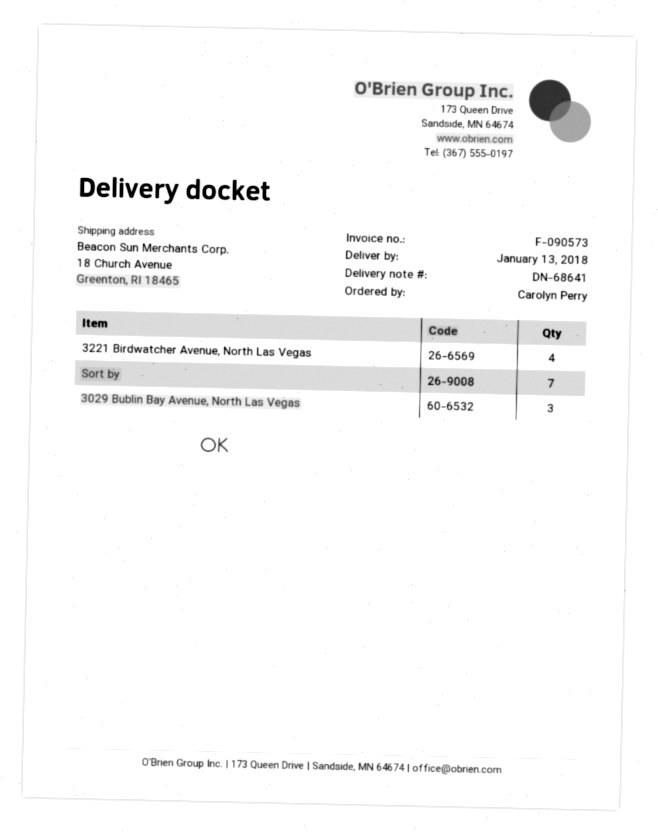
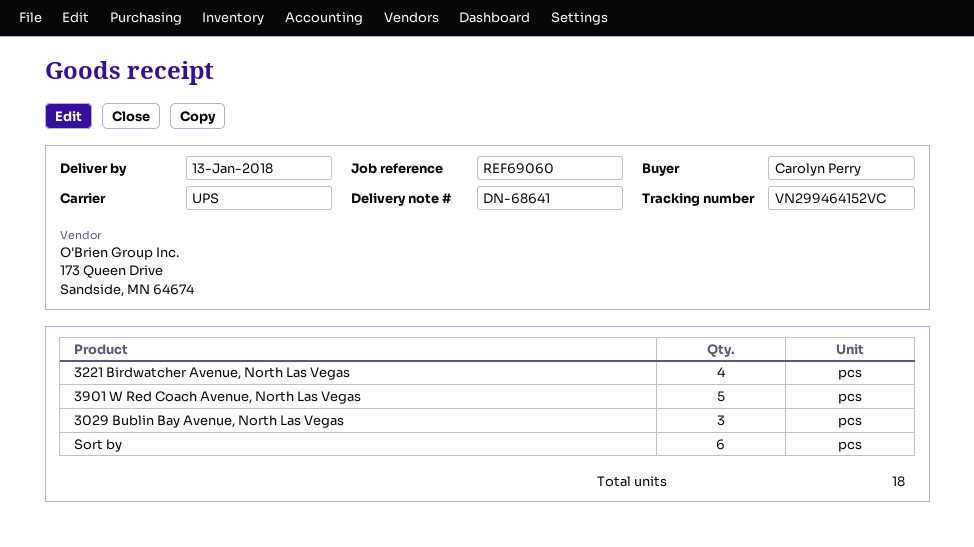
Sort by: 7 -> 6
3901 W Red Coach Avenue, North Las Vegas: none -> 5

